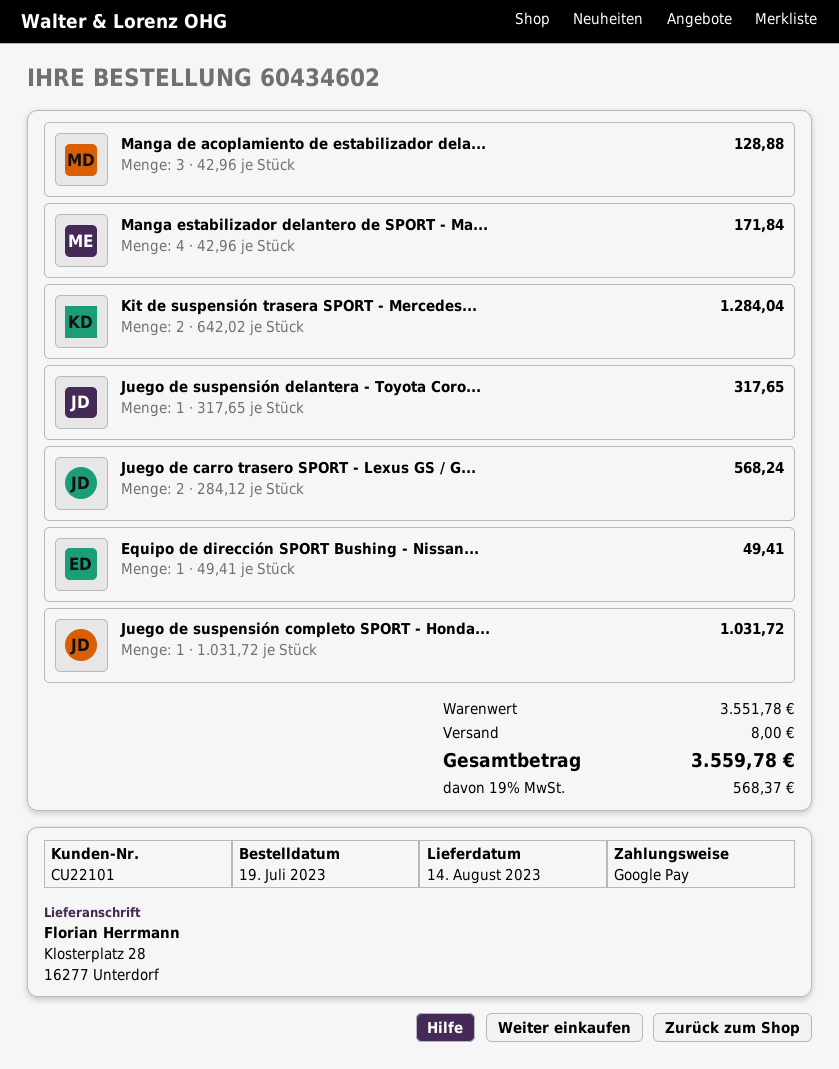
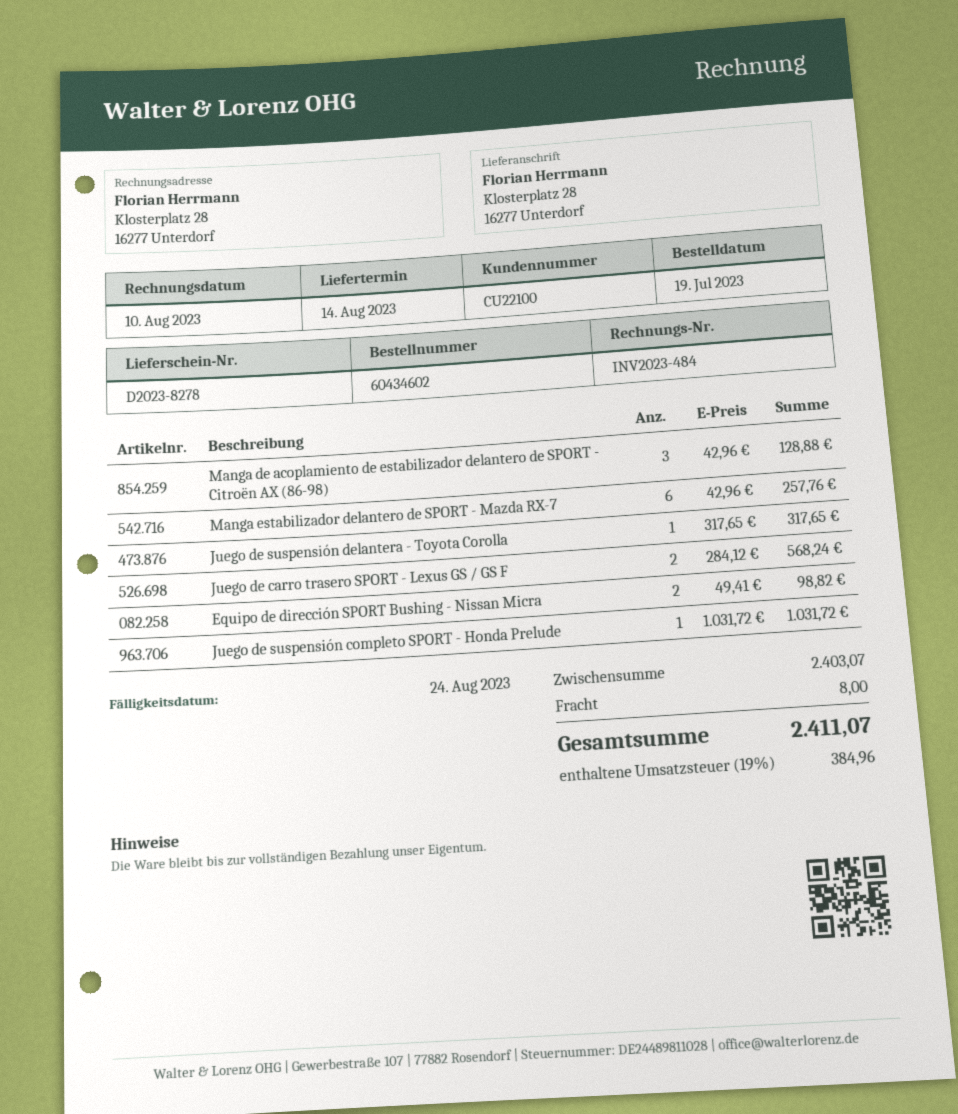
customer number: CU22101 -> CU22100
Manga estabilizador delantero de SPORT - Ma...: 4 x 42.96 = 171.84 -> 6 x 42.96 = 257.76
Kit de suspensión trasera SPORT - Mercedes...: 2 x 642.02 = 1284.04 -> none
Equipo de dirección SPORT Bushing - Nissan...: 1 x 49.41 = 49.41 -> 2 x 49.41 = 98.82
subtotal: 3551.78 -> 2403.07
tax: 19% = 568.37 -> 19% = 384.96
total: 3559.78 -> 2411.07

